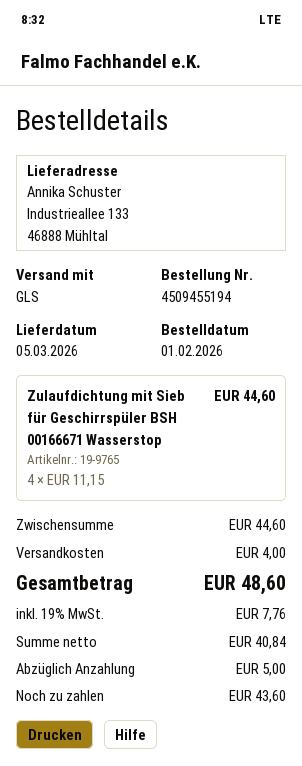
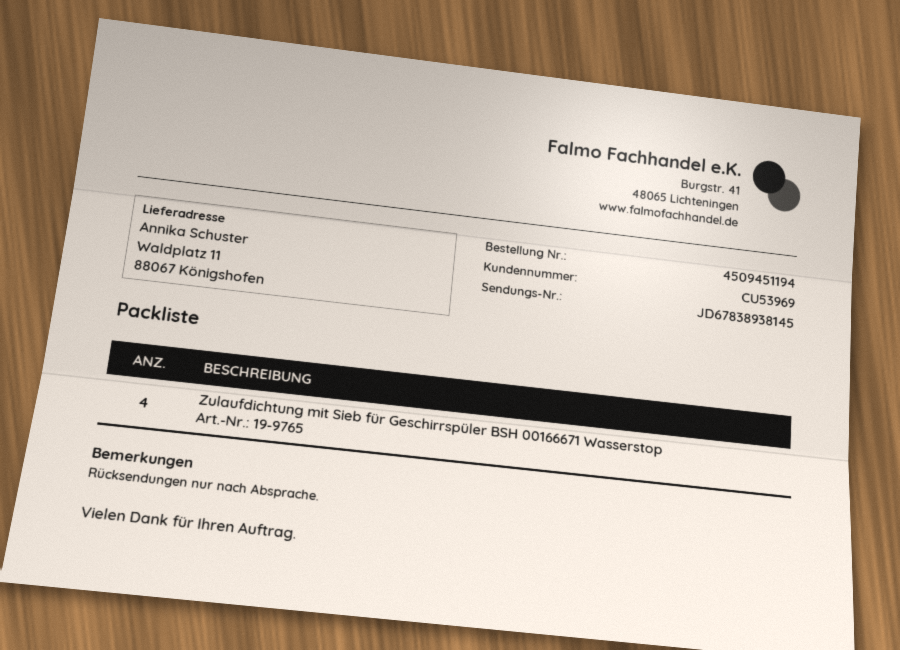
order number: 4509455194 -> 4509451194
ship to: Industrieallee 133, 46888 Mühltal -> Waldplatz 11, 88067 Königshofen

